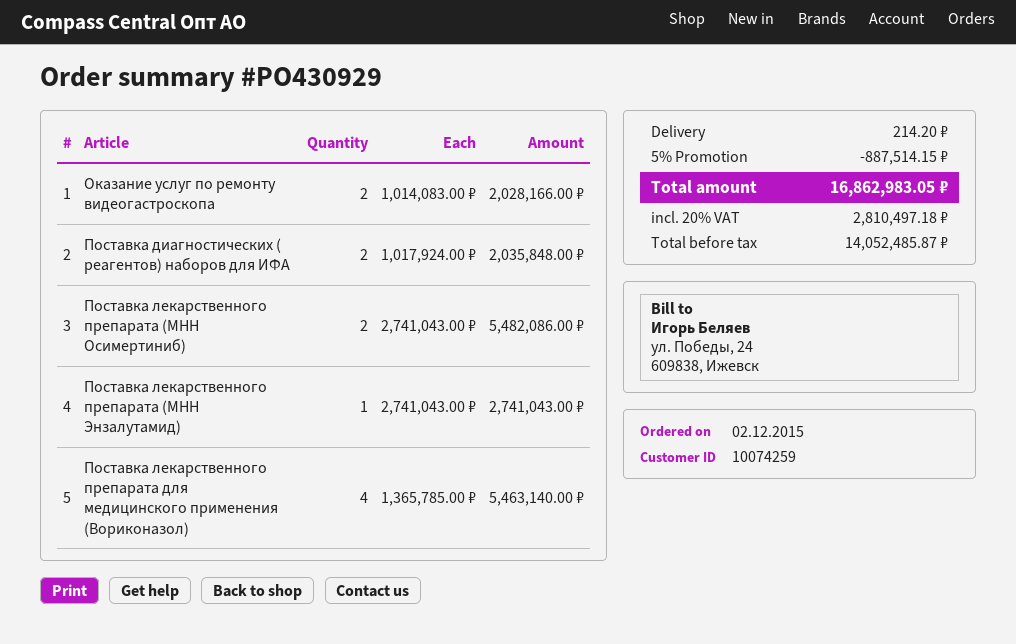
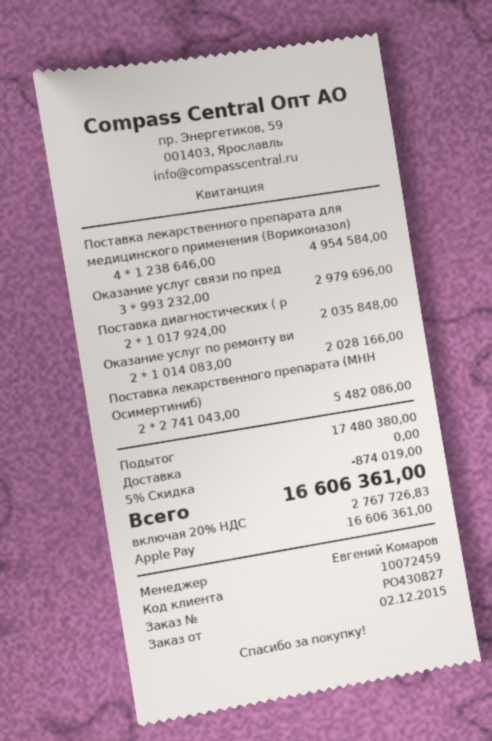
order number: PO430929 -> PO430827
customer number: 10074259 -> 10072459
Поставка лекарственного препарата (МНН Энзалутамид): 1 x 2741043.00 = 2741043.00 -> none
Поставка лекарственного препарата для медицинского применения (Вориконазол): 4 x 1365785.00 = 5463140.00 -> 4 x 1238646.00 = 4954584.00
Оказание услуг связи по пред: none -> 3 x 993232.00 = 2979696.00
discount: 5% = 887514.15 -> 5% = 874019.00
shipping: 214.20 -> 0.00
tax: 20% = 2810497.18 -> 20% = 2767726.83
total: 16862983.05 -> 16606361.00

